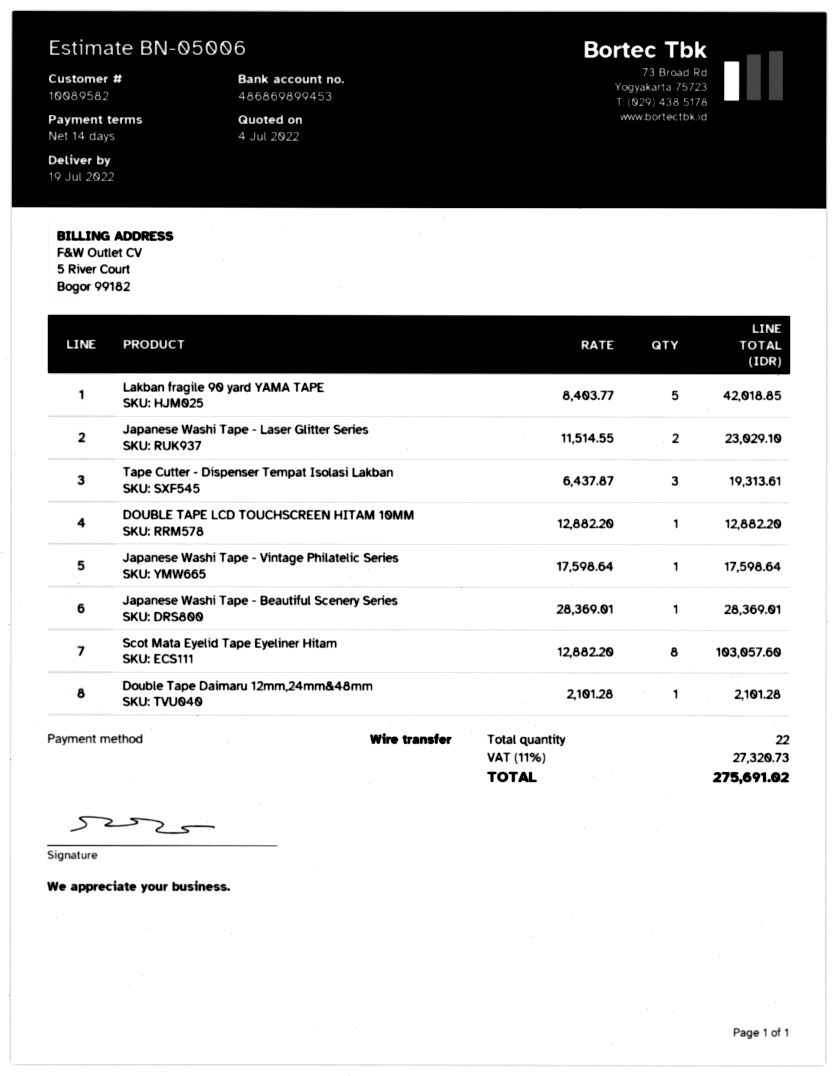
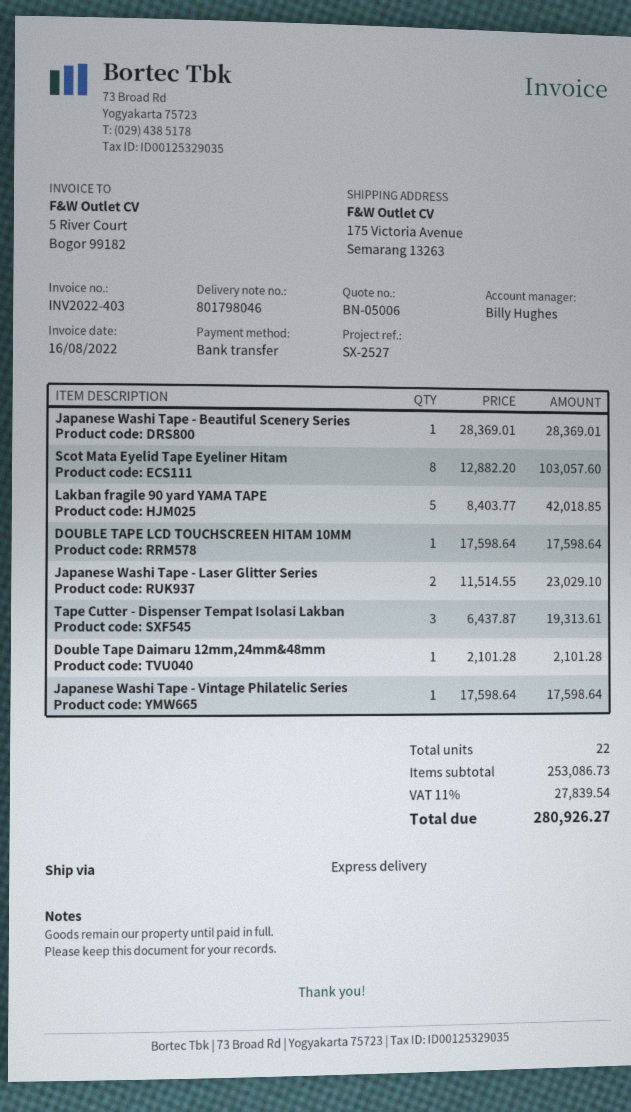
DOUBLE TAPE LCD TOUCHSCREEN HITAM 10MM: 1 x 12882.20 = 12882.20 -> 1 x 17598.64 = 17598.64
tax: 11% = 27320.73 -> 11% = 27839.54
total: 275691.02 -> 280926.27

